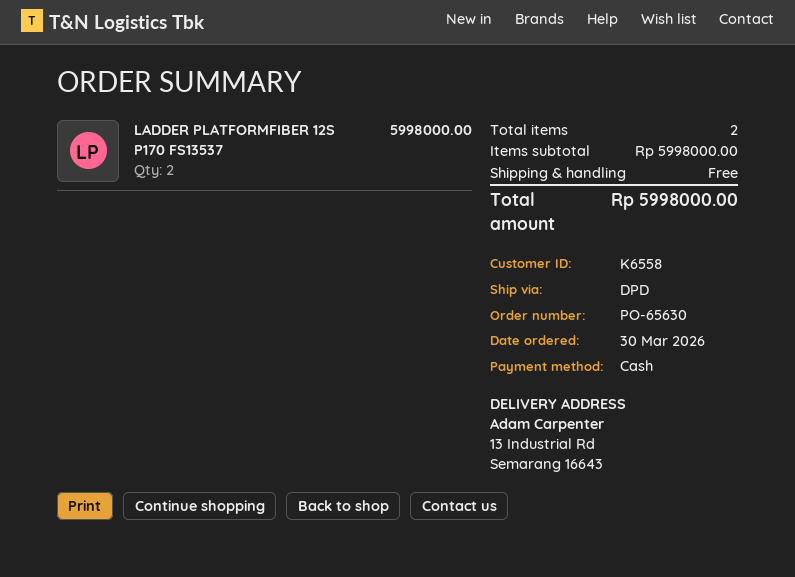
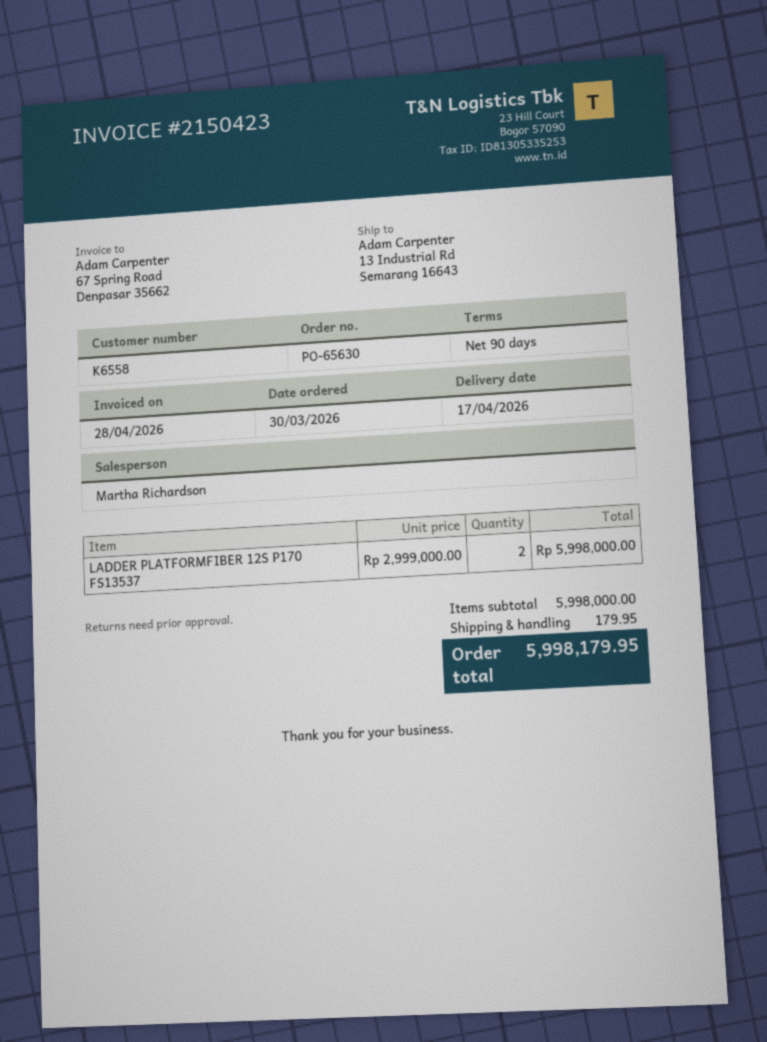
shipping: 0.00 -> 179.95
total: 5998000.00 -> 5998179.95

